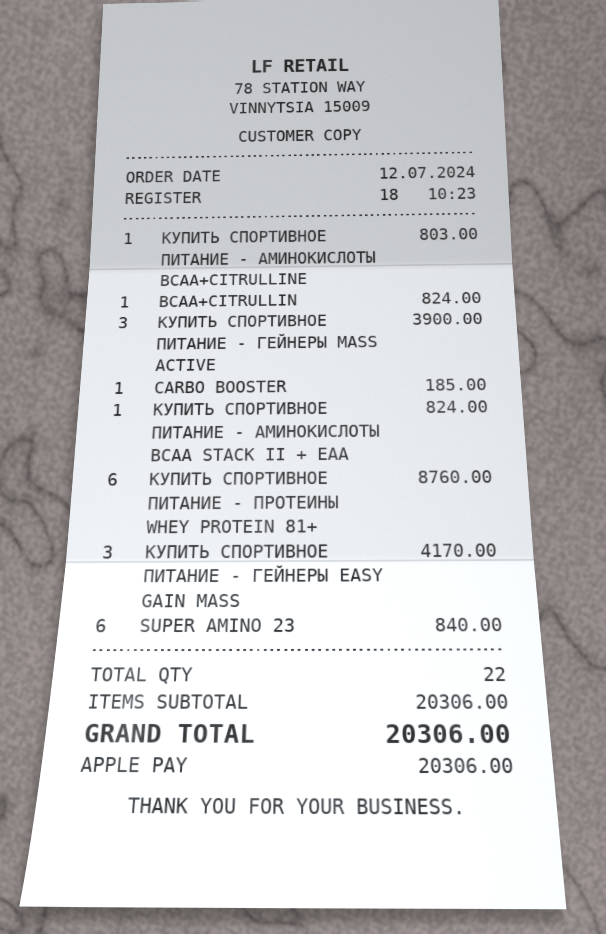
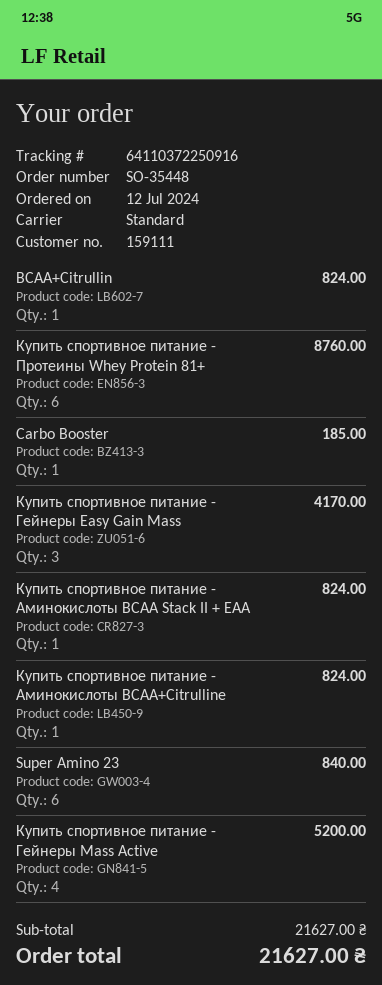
КУПИТЬ СПОРТИВНОЕ ПИТАНИЕ - АМИНОКИСЛОТЫ BCAA+CITRULLINE: 1 for 803.00 -> 1 for 824.00
КУПИТЬ СПОРТИВНОЕ ПИТАНИЕ - ГЕЙНЕРЫ MASS ACTIVE: 3 for 3900.00 -> 4 for 5200.00
subtotal: 20306.00 -> 21627.00
total: 20306.00 -> 21627.00

